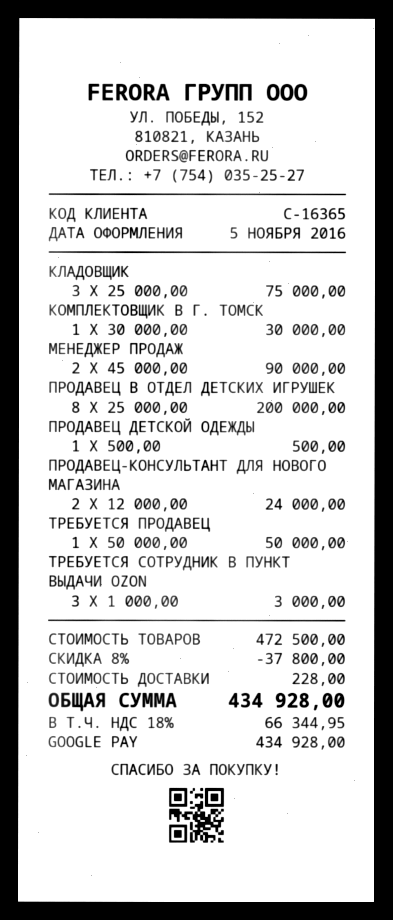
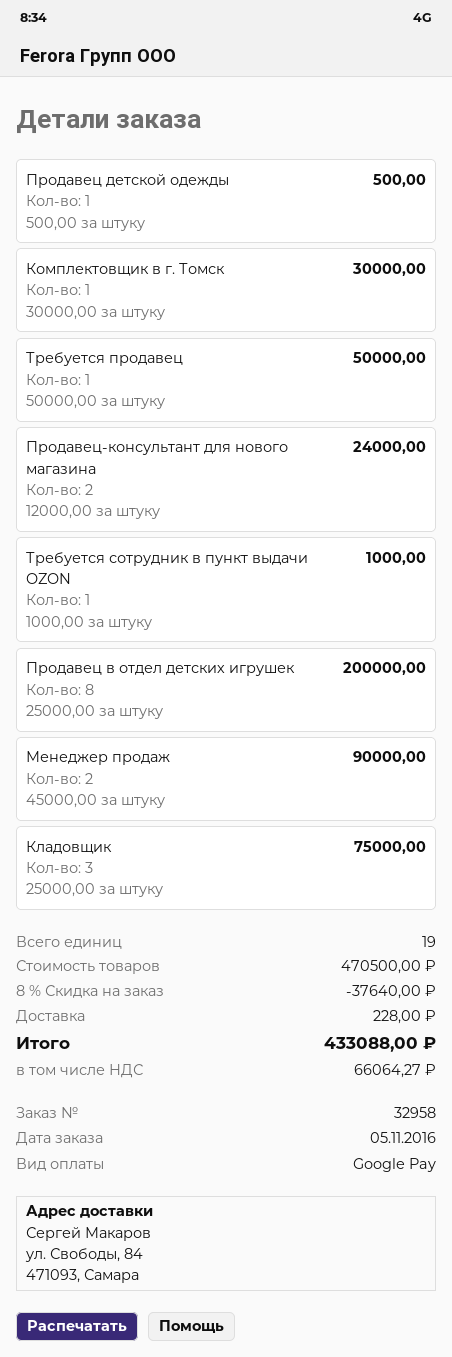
ТРЕБУЕТСЯ СОТРУДНИК В ПУНКТ ВЫДАЧИ OZON: 3 x 1000.00 = 3000.00 -> 1 x 1000.00 = 1000.00
subtotal: 472500.00 -> 470500.00
discount: 8% = 37800.00 -> 8% = 37640.00
tax: 66344.95 -> 66064.27
total: 434928.00 -> 433088.00

